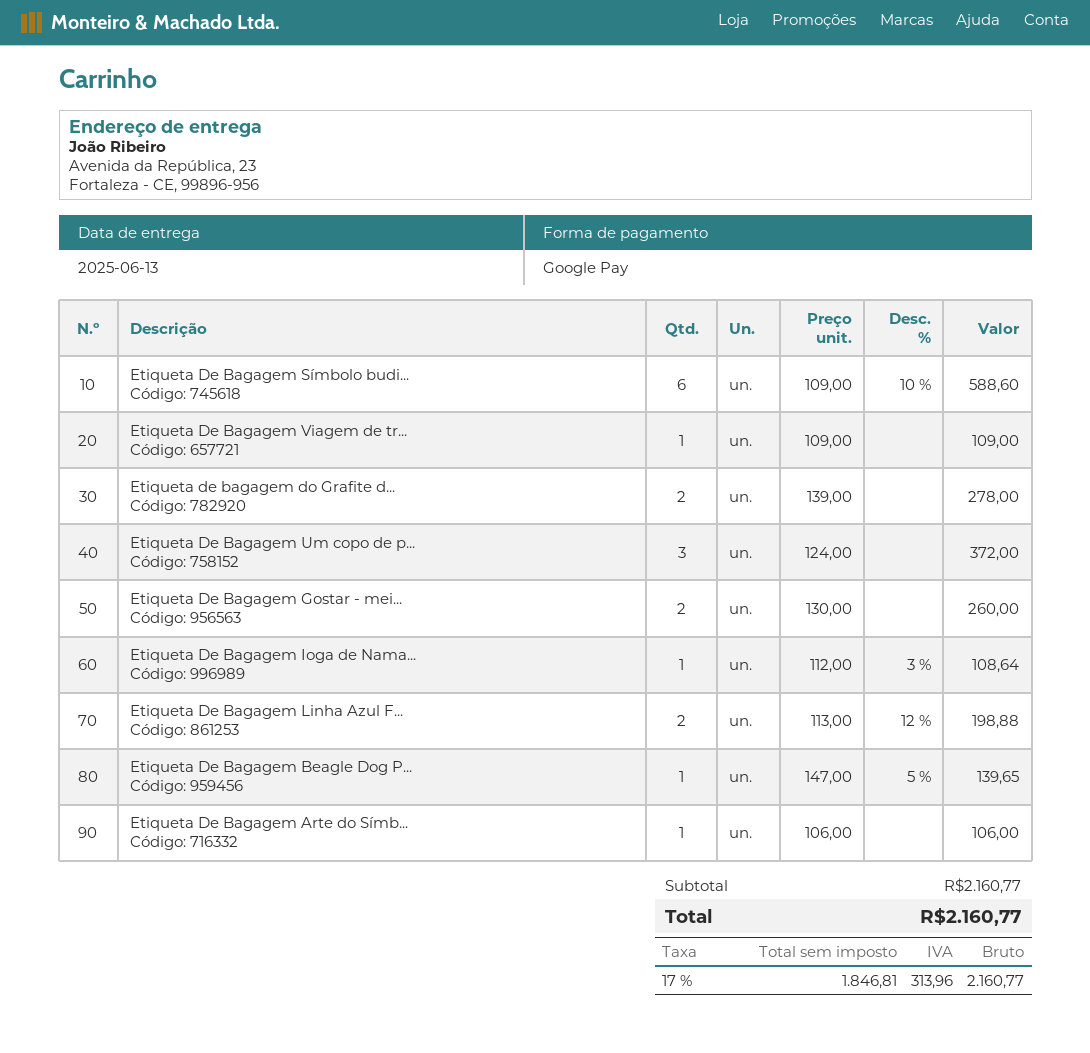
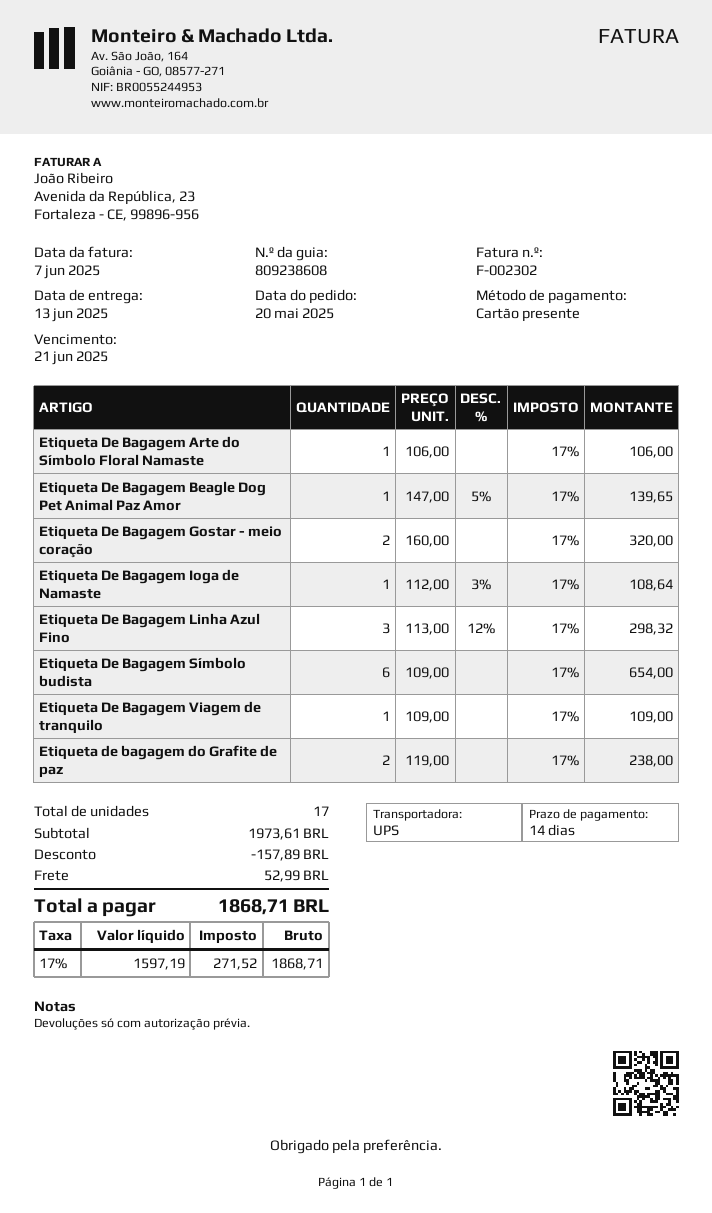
payment method: Google Pay -> gift card
Etiqueta De Bagagem Símbolo budi...: 6 x 109.00 - 10% = 588.60 -> 6 x 109.00 = 654.00
Etiqueta de bagagem do Grafite d...: 2 x 139.00 = 278.00 -> 2 x 119.00 = 238.00
Etiqueta De Bagagem Um copo de p...: 3 x 124.00 = 372.00 -> none
Etiqueta De Bagagem Gostar - mei...: 2 x 130.00 = 260.00 -> 2 x 160.00 = 320.00
Etiqueta De Bagagem Linha Azul F...: 2 x 113.00 - 12% = 198.88 -> 3 x 113.00 - 12% = 298.32
subtotal: 2160.77 -> 1973.61
discount: none -> 157.89
shipping: none -> 52.99
net: 1846.81 -> 1597.19
tax: 17% = 313.96 -> 17% = 271.52
total: 2160.77 -> 1868.71

